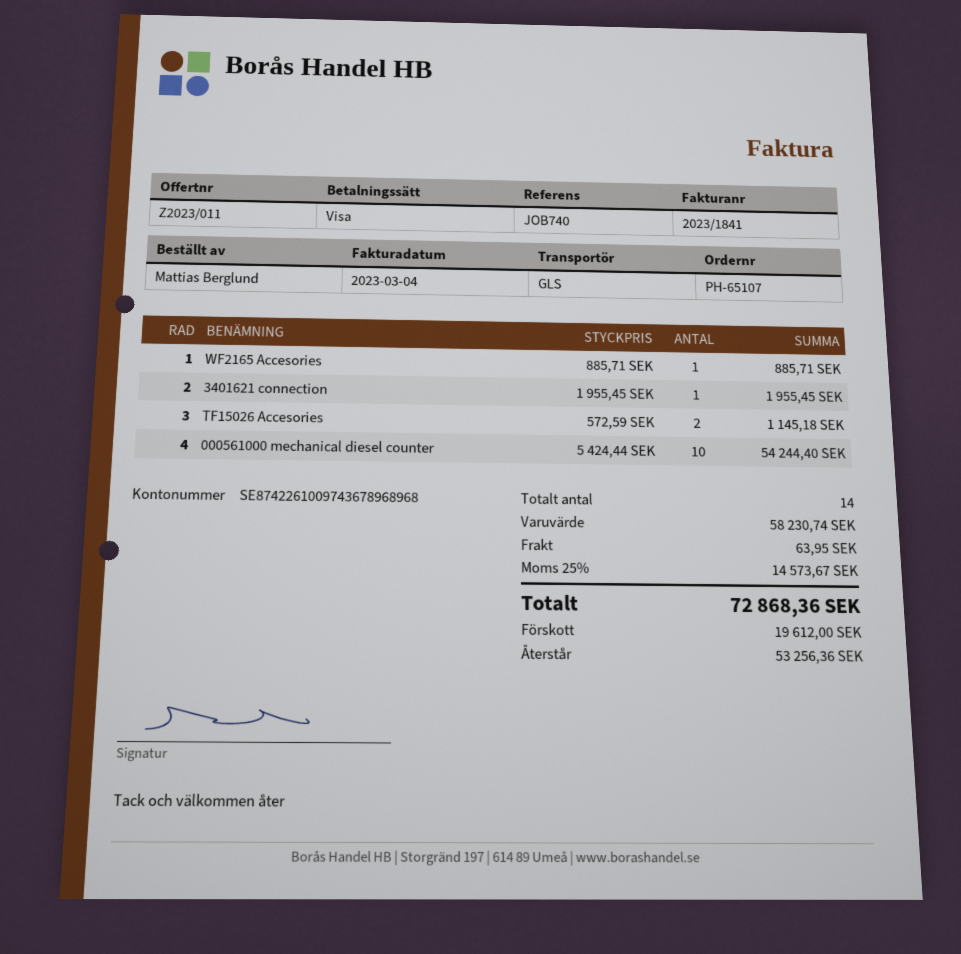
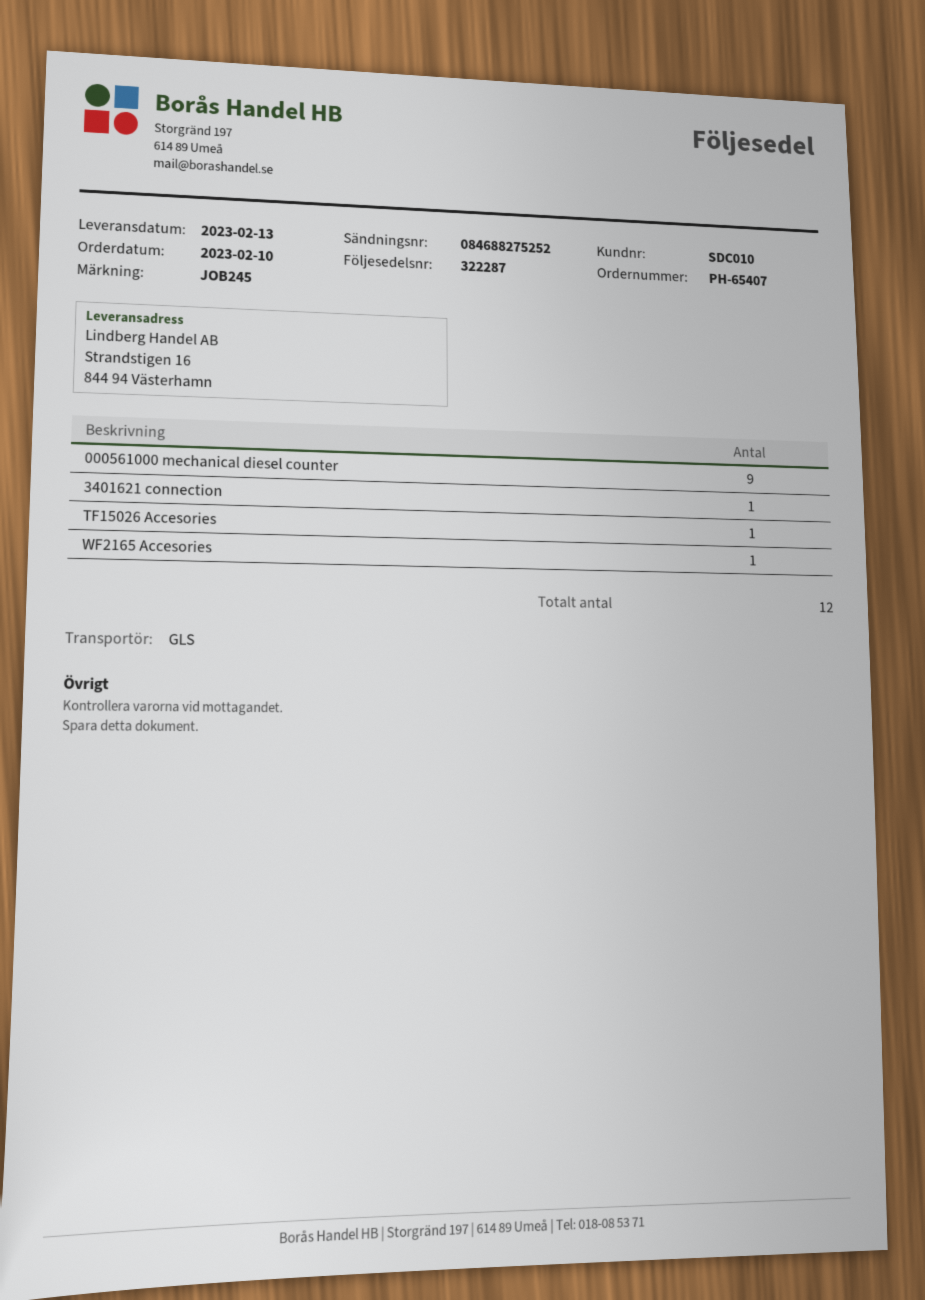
order number: PH-65107 -> PH-65407
reference: JOB740 -> JOB245
TF15026 Accesories: 2 -> 1
000561000 mechanical diesel counter: 10 -> 9
total quantity: 14 -> 12

